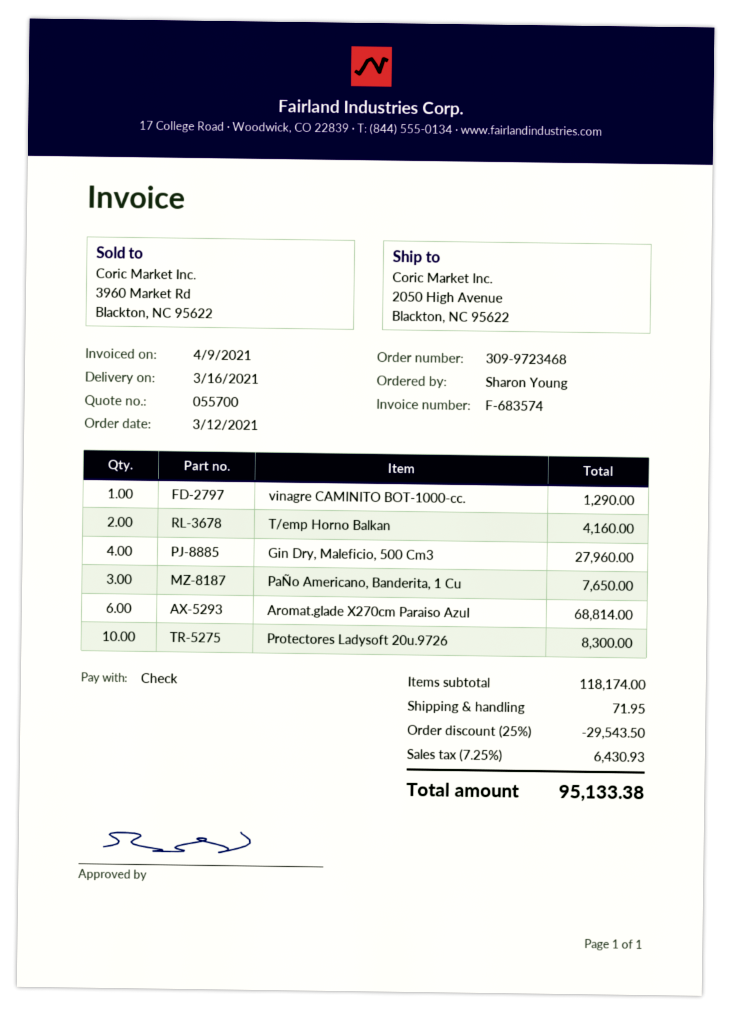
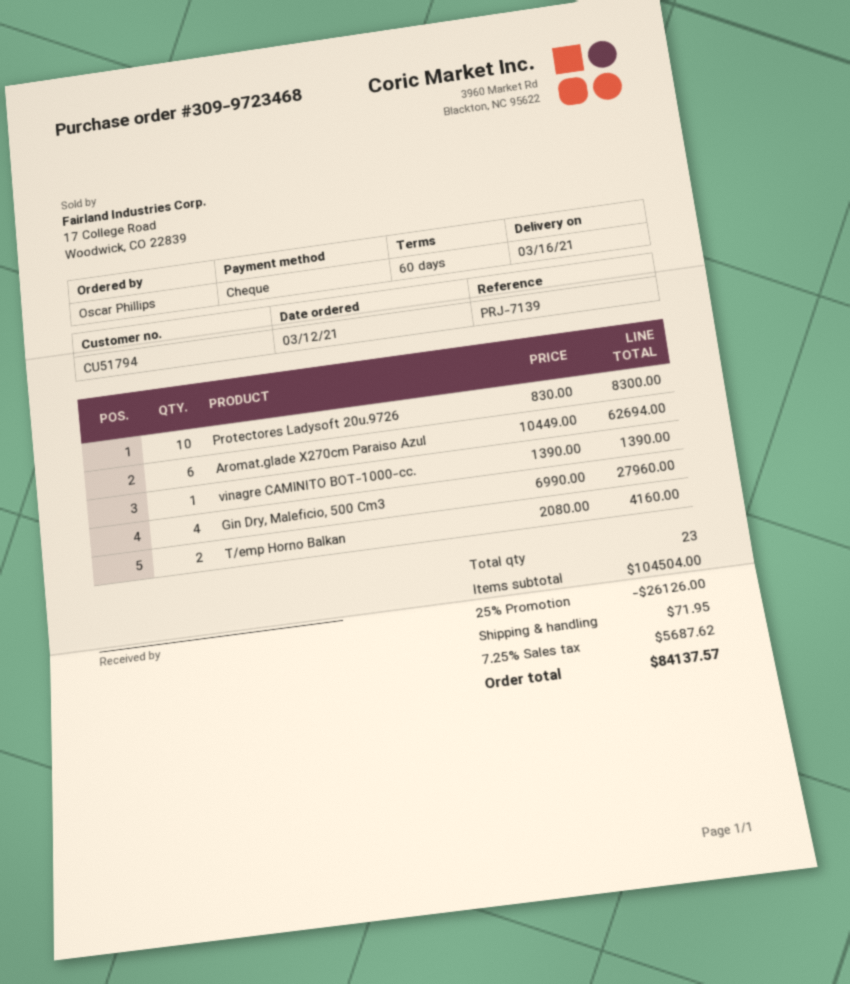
ordered by: Sharon Young -> Oscar Phillips
vinagre CAMINITO BOT-1000-cc.: 1 for 1290.00 -> 1 for 1390.00
PaÑo Americano, Banderita, 1 Cu: 3 for 7650.00 -> none
Aromat.glade X270cm Paraiso Azul: 6 for 68814.00 -> 6 for 62694.00
subtotal: 118174.00 -> 104504.00
discount: 25% = 29543.50 -> 25% = 26126.00
tax: 7.25% = 6430.93 -> 7.25% = 5687.62
total: 95133.38 -> 84137.57

